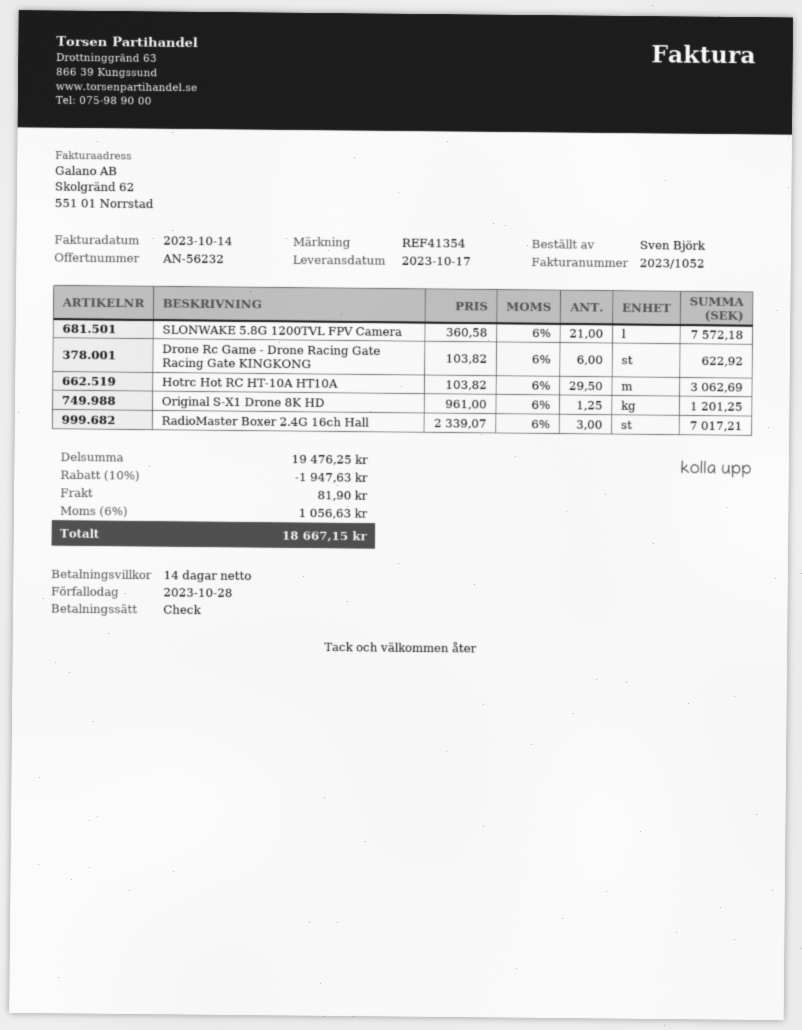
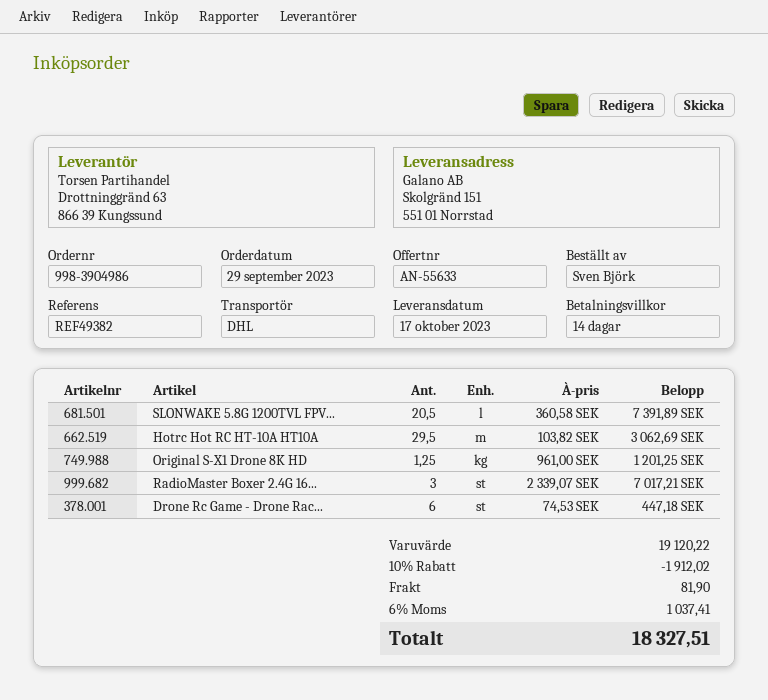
quote number: AN-56232 -> AN-55633
reference: REF41354 -> REF49382
SLONWAKE 5.8G 1200TVL FPV Camera: 21 x 360.58 = 7572.18 -> 20.5 x 360.58 = 7391.89
Drone Rc Game - Drone Racing Gate Racing Gate KINGKONG: 6 x 103.82 = 622.92 -> 6 x 74.53 = 447.18
subtotal: 19476.25 -> 19120.22
discount: 10% = 1947.63 -> 10% = 1912.02
tax: 6% = 1056.63 -> 6% = 1037.41
total: 18667.15 -> 18327.51

